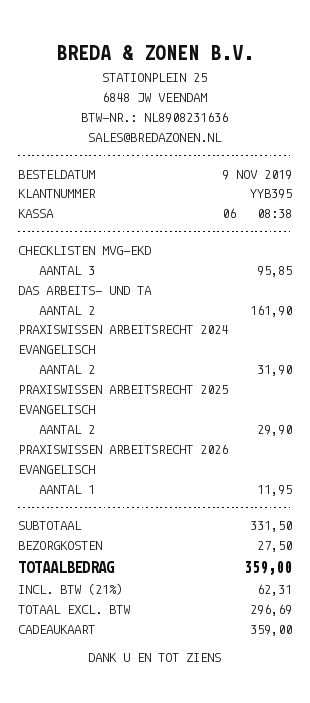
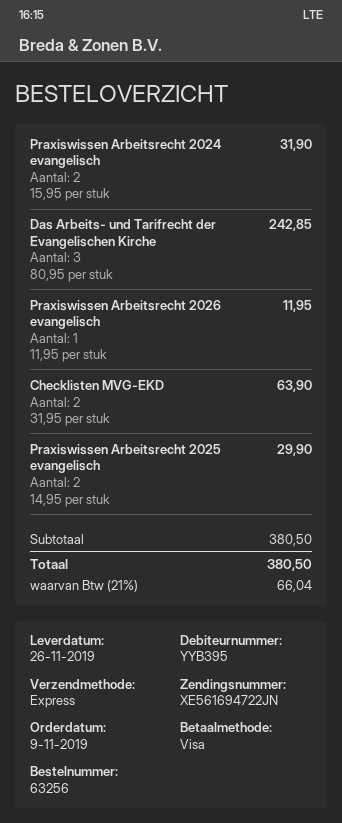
payment method: gift card -> Visa
CHECKLISTEN MVG-EKD: 3 for 95.85 -> 2 for 63.90
DAS ARBEITS- UND TA: 2 for 161.90 -> 3 for 242.85
subtotal: 331.50 -> 380.50
shipping: 27.50 -> none
tax: 21% = 62.31 -> 21% = 66.04
total: 359.00 -> 380.50

